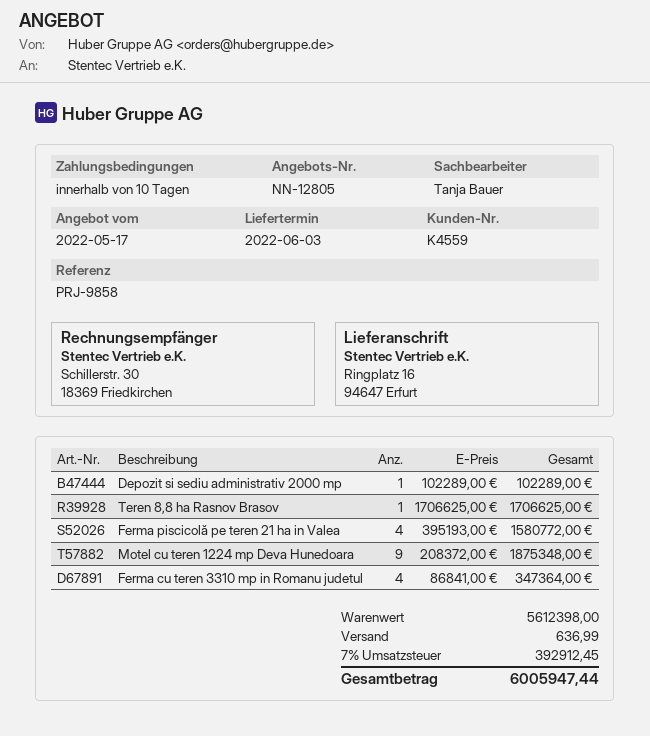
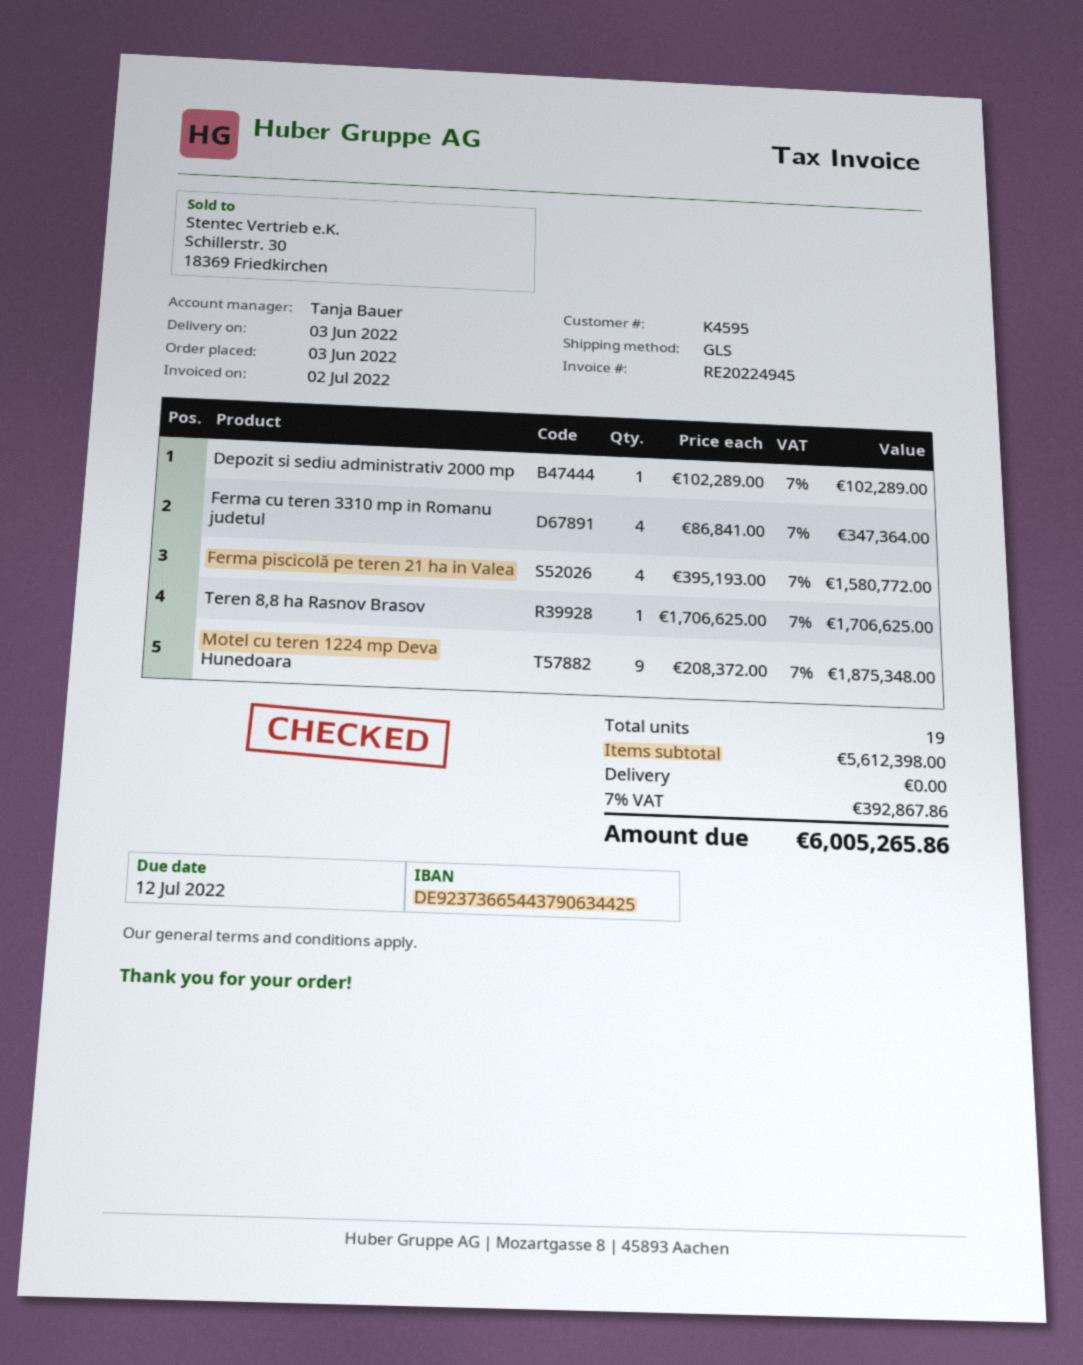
customer number: K4559 -> K4595
shipping: 636.99 -> 0.00
tax: 7% = 392912.45 -> 7% = 392867.86
total: 6005947.44 -> 6005265.86

